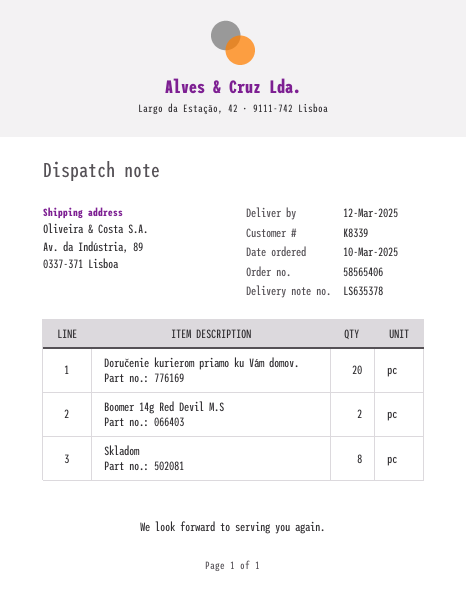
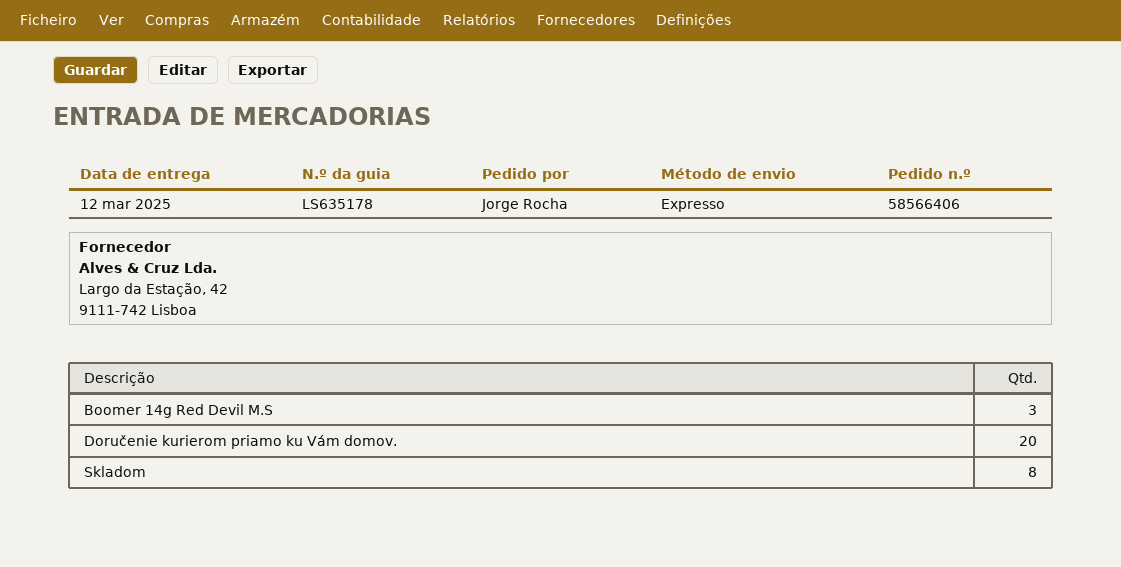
order number: 58565406 -> 58566406
delivery note number: LS635378 -> LS635178
Boomer 14g Red Devil M.S: 2 -> 3

